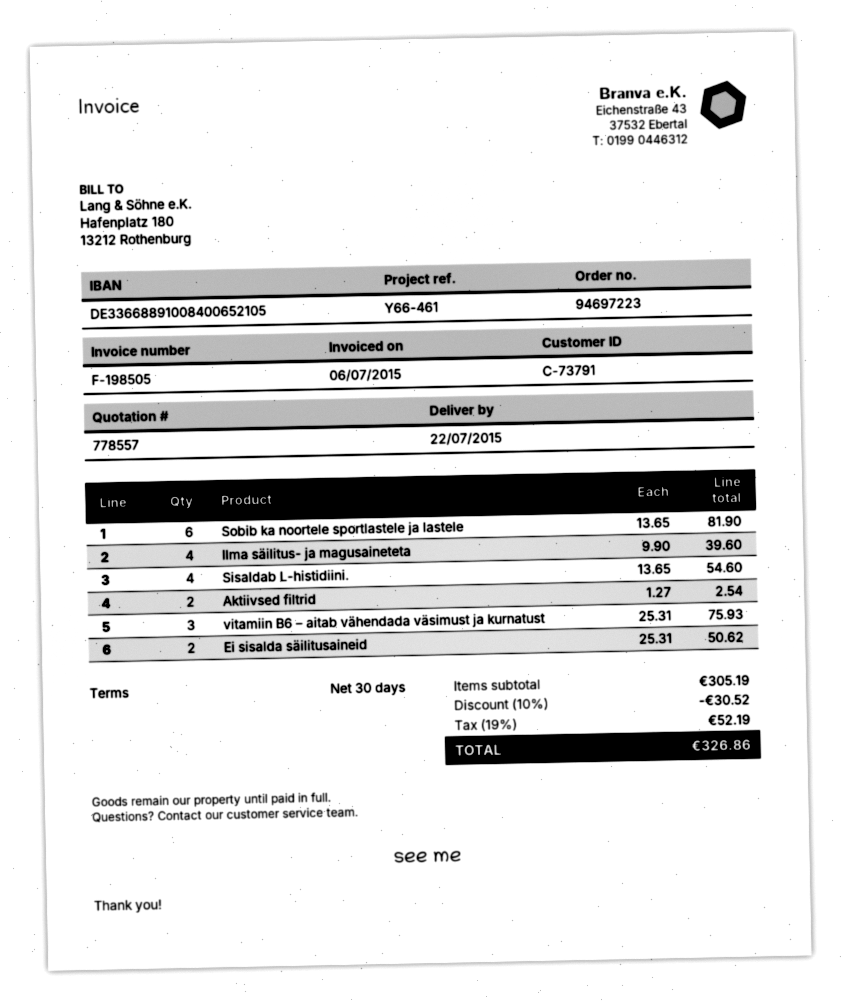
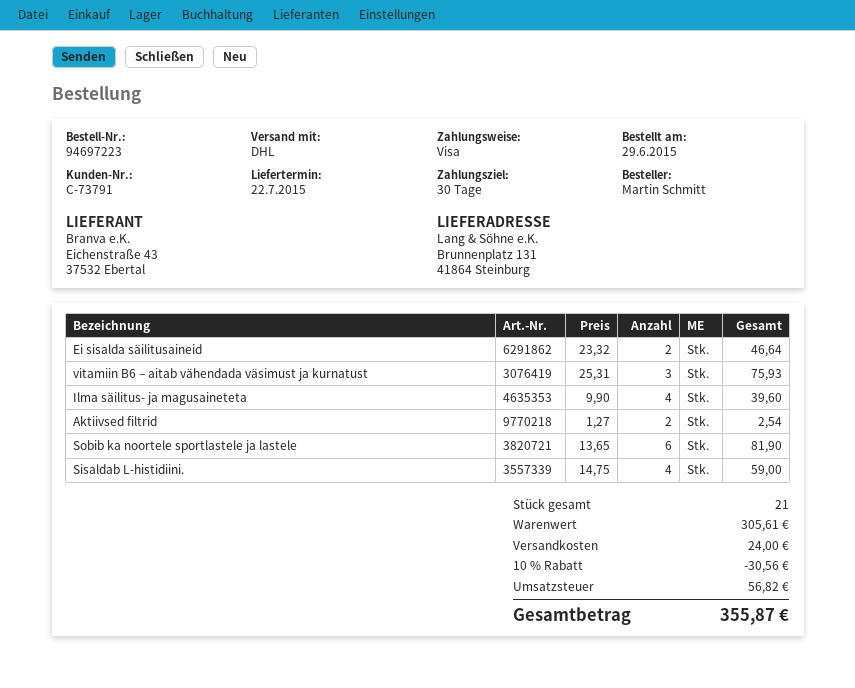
Sisaldab L-histidiini.: 4 x 13.65 = 54.60 -> 4 x 14.75 = 59.00
Ei sisalda säilitusaineid: 2 x 25.31 = 50.62 -> 2 x 23.32 = 46.64
subtotal: 305.19 -> 305.61
discount: 10% = 30.52 -> 10% = 30.56
shipping: none -> 24.00
tax: 52.19 -> 56.82
total: 326.86 -> 355.87

